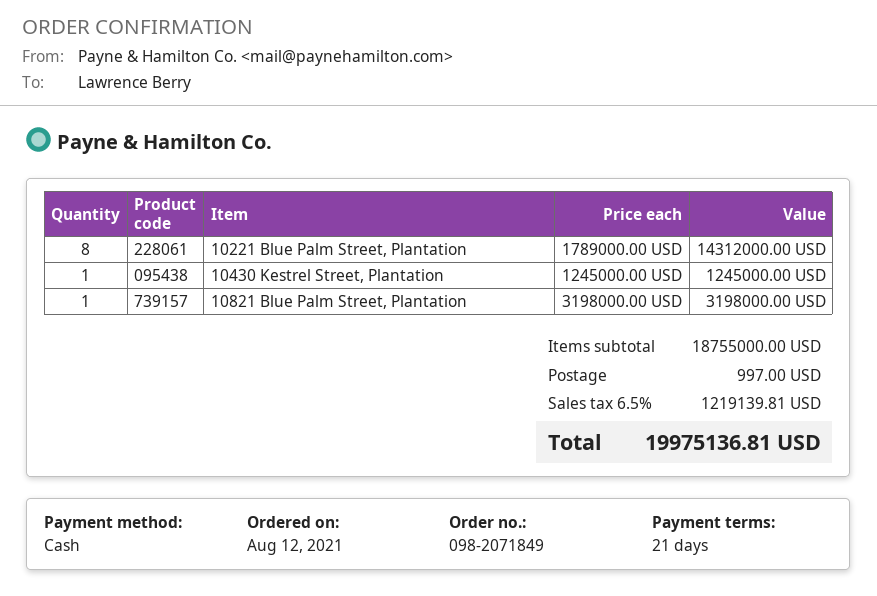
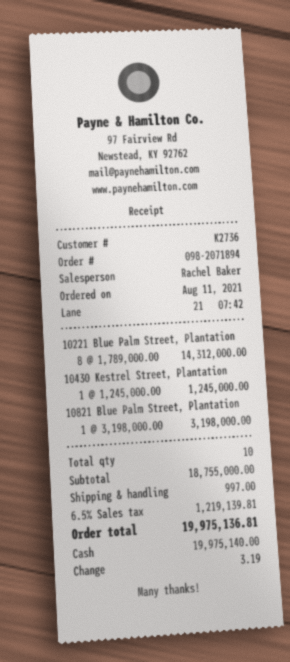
order number: 098-2071849 -> 098-2071894
order date: 2021-08-12 -> 2021-08-11

